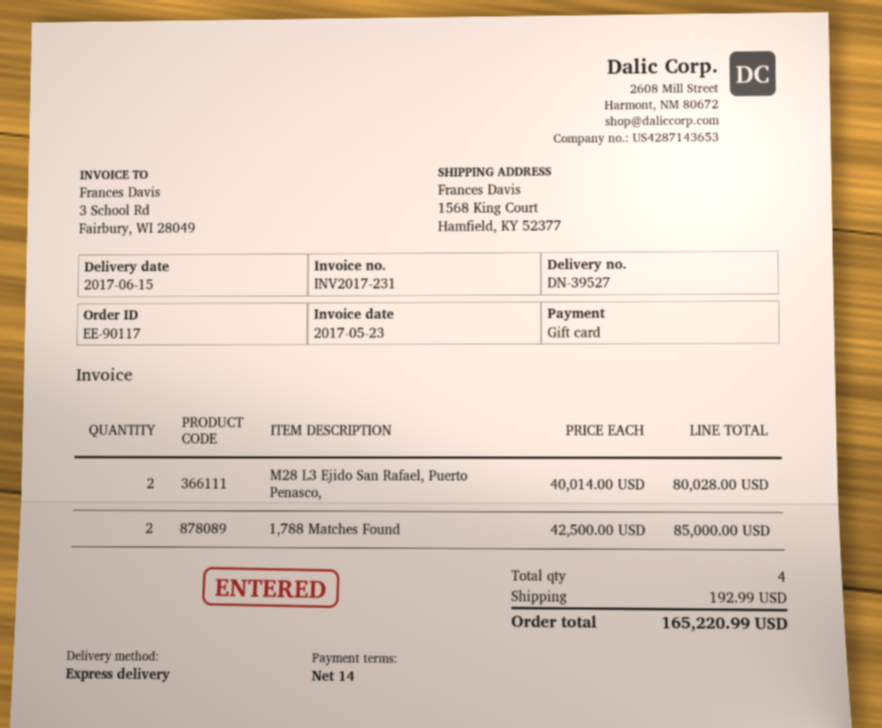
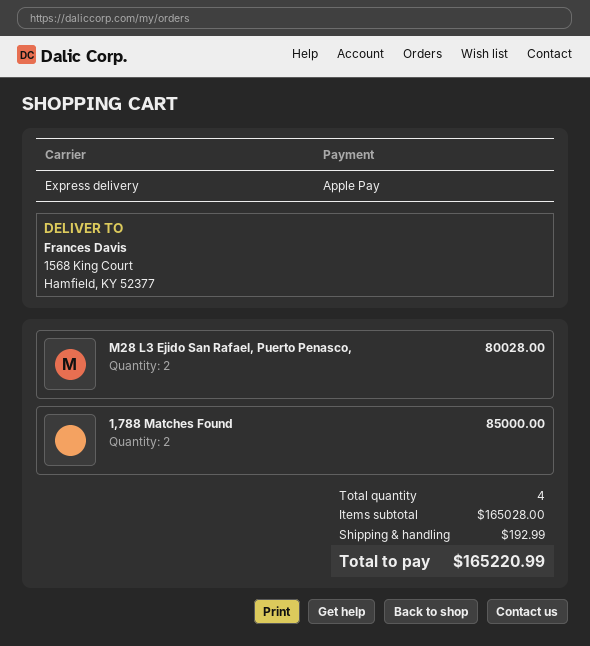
payment method: gift card -> Apple Pay

